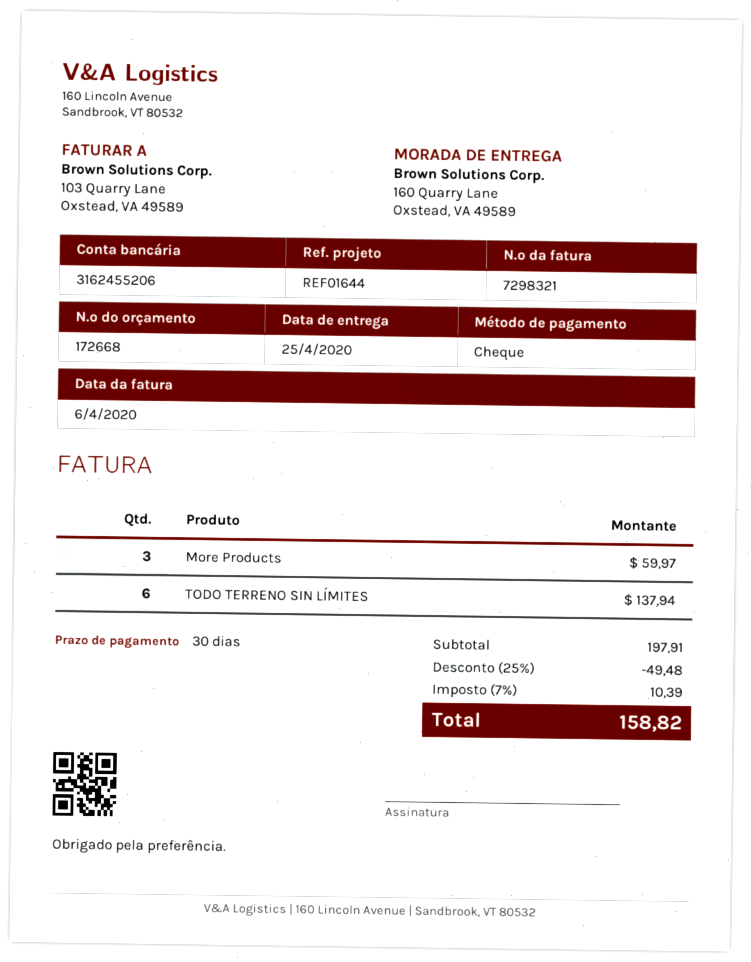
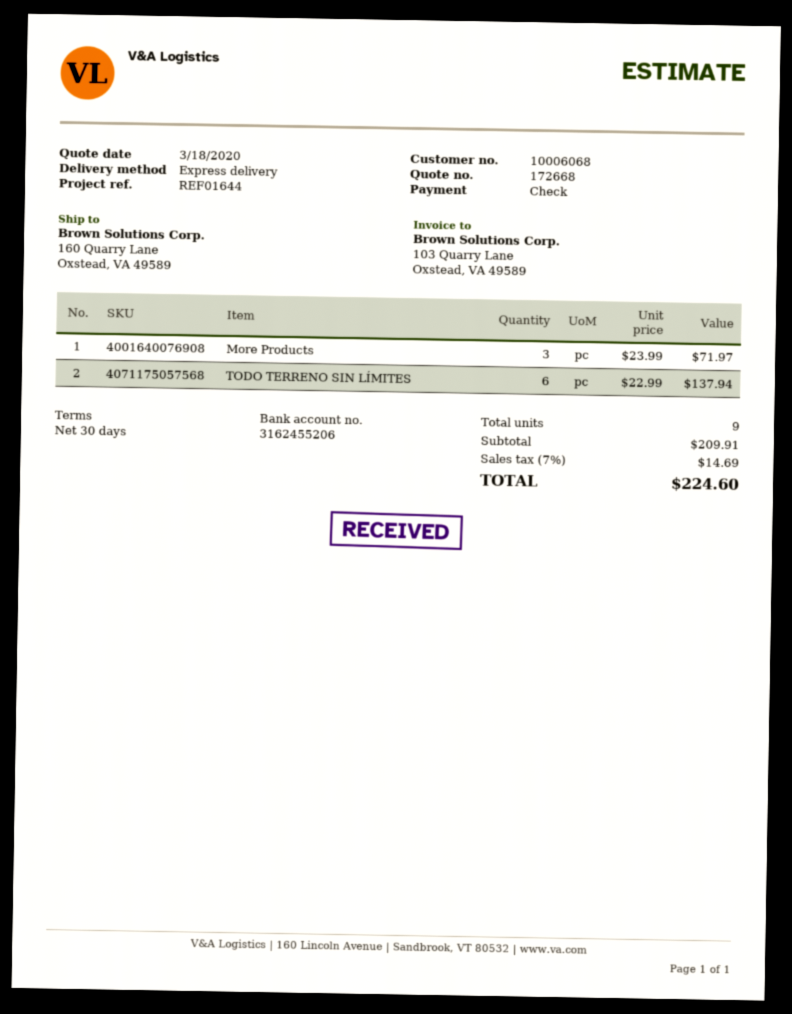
More Products: 3 for 59.97 -> 3 for 71.97
subtotal: 197.91 -> 209.91
discount: 25% = 49.48 -> none
tax: 7% = 10.39 -> 7% = 14.69
total: 158.82 -> 224.60

